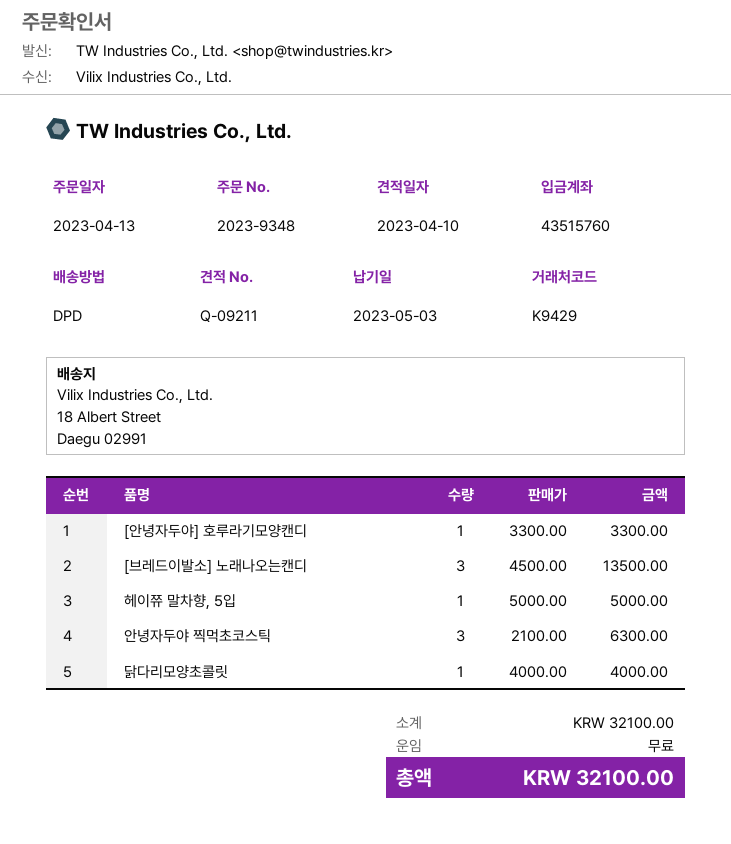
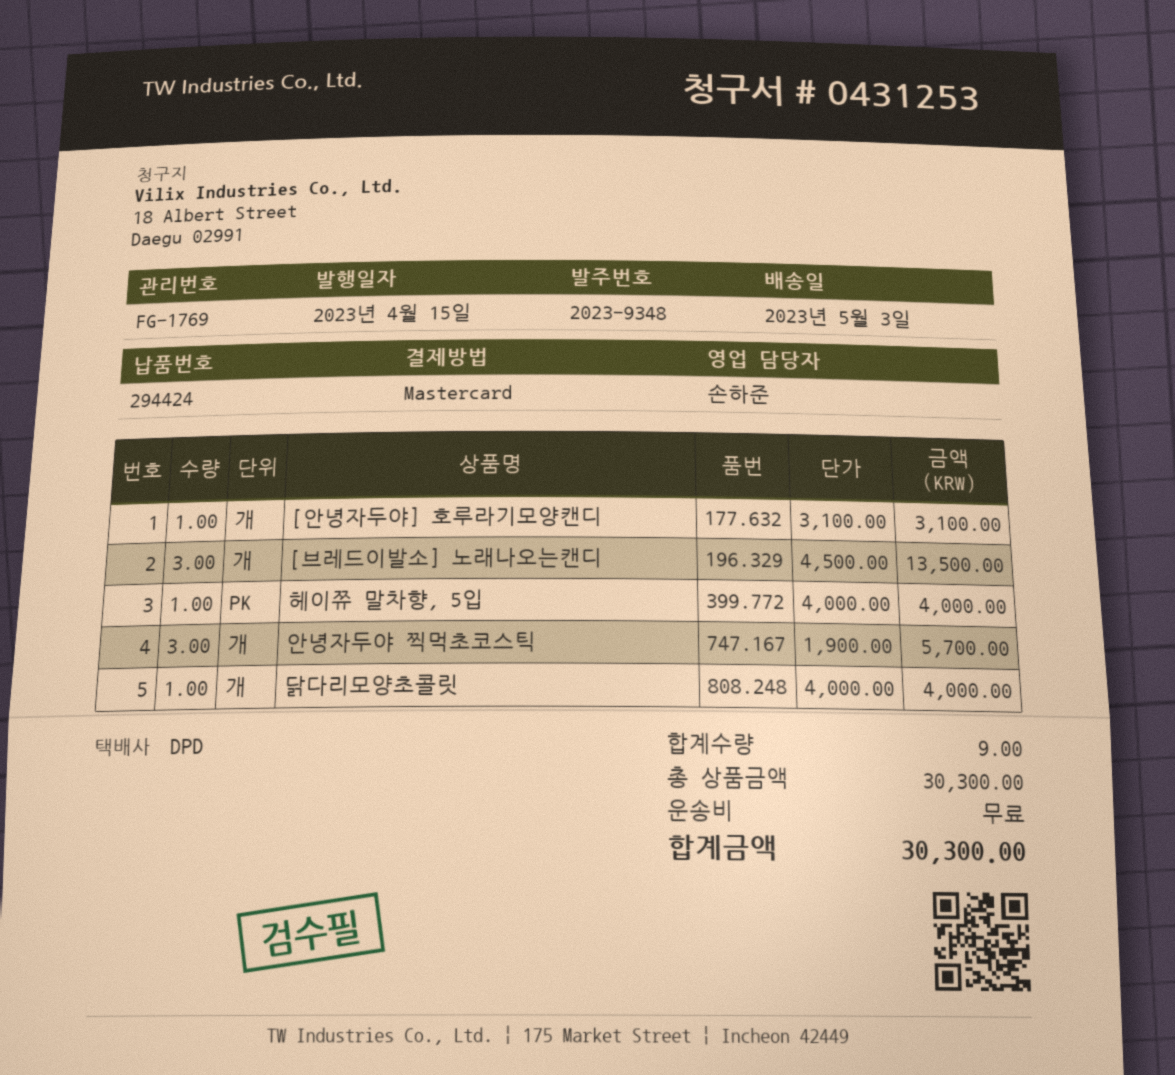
[안녕자두야] 호루라기모양캔디: 1 x 3300.00 = 3300.00 -> 1 x 3100.00 = 3100.00
헤이쮸 말차향, 5입: 1 x 5000.00 = 5000.00 -> 1 x 4000.00 = 4000.00
안녕자두야 찍먹초코스틱: 3 x 2100.00 = 6300.00 -> 3 x 1900.00 = 5700.00
subtotal: 32100.00 -> 30300.00
total: 32100.00 -> 30300.00

